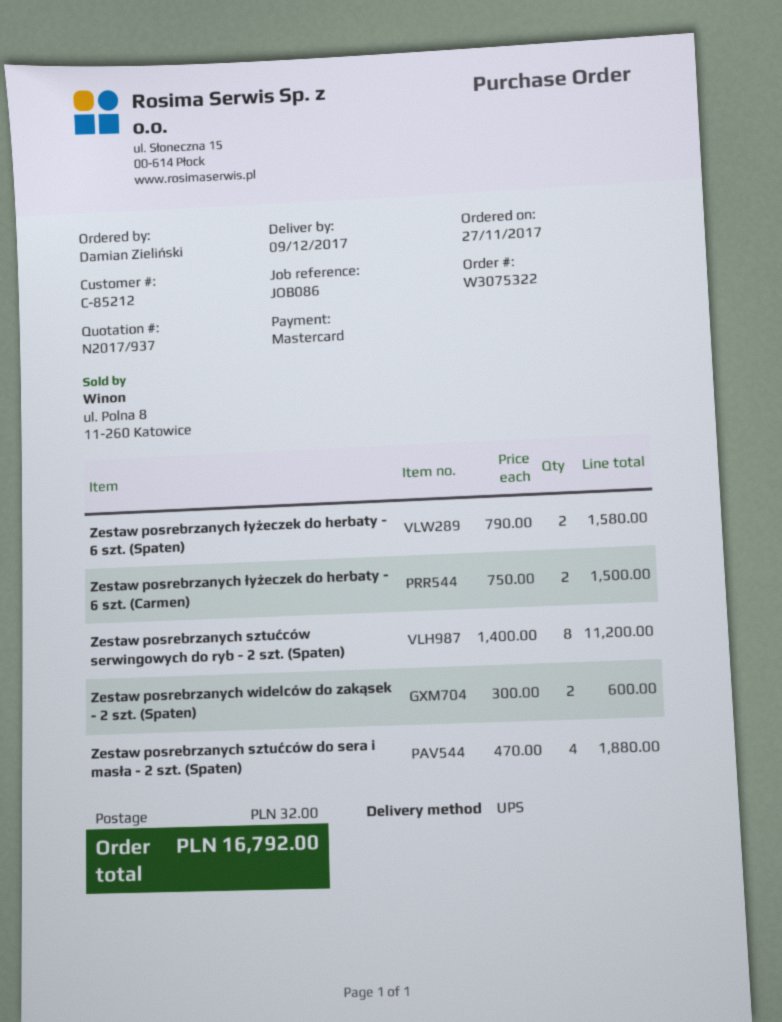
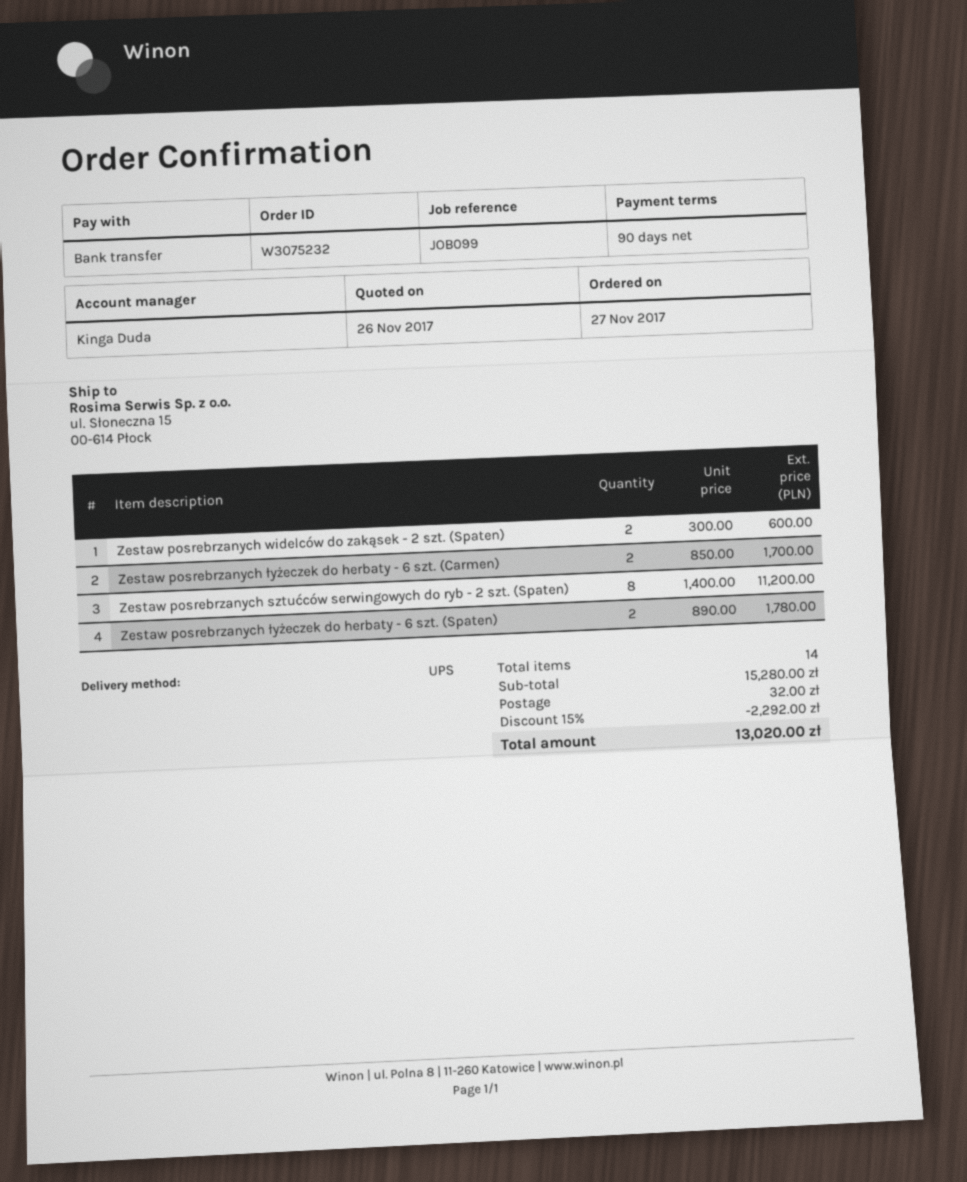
order number: W3075322 -> W3075232
reference: JOB086 -> JOB099
payment method: Mastercard -> bank transfer
Zestaw posrebrzanych łyżeczek do herbaty - 6 szt. (Spaten): 2 x 790.00 = 1580.00 -> 2 x 890.00 = 1780.00
Zestaw posrebrzanych łyżeczek do herbaty - 6 szt. (Carmen): 2 x 750.00 = 1500.00 -> 2 x 850.00 = 1700.00
Zestaw posrebrzanych sztućców do sera i masła - 2 szt. (Spaten): 4 x 470.00 = 1880.00 -> none
discount: none -> 15% = 2292.00
total: 16792.00 -> 13020.00

